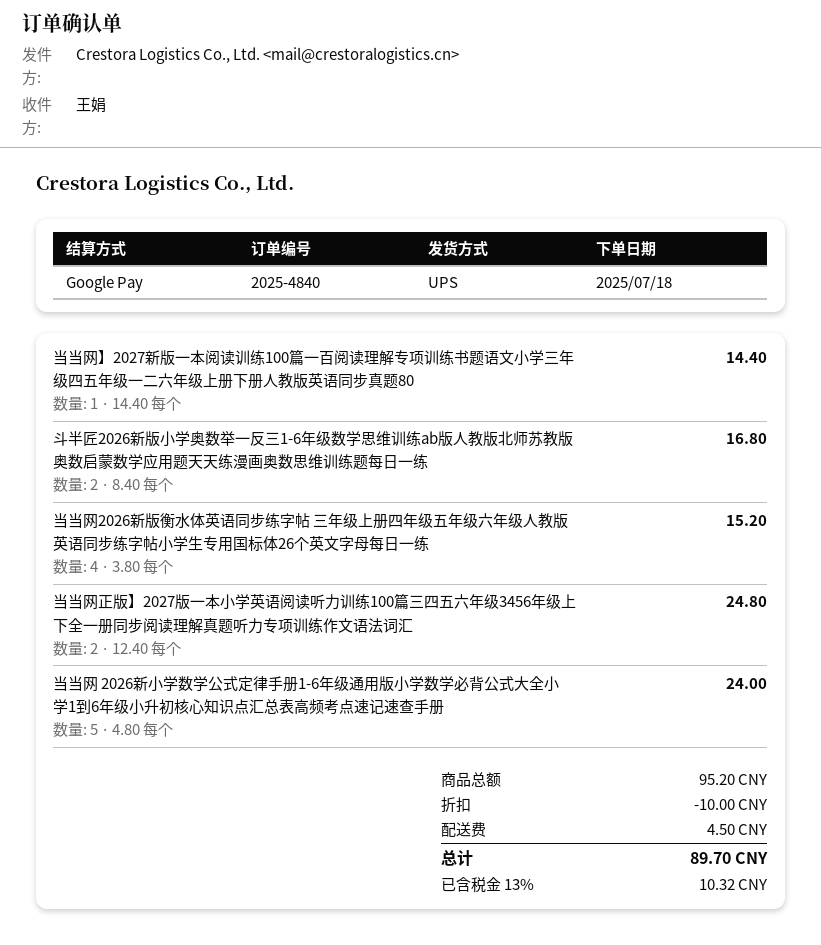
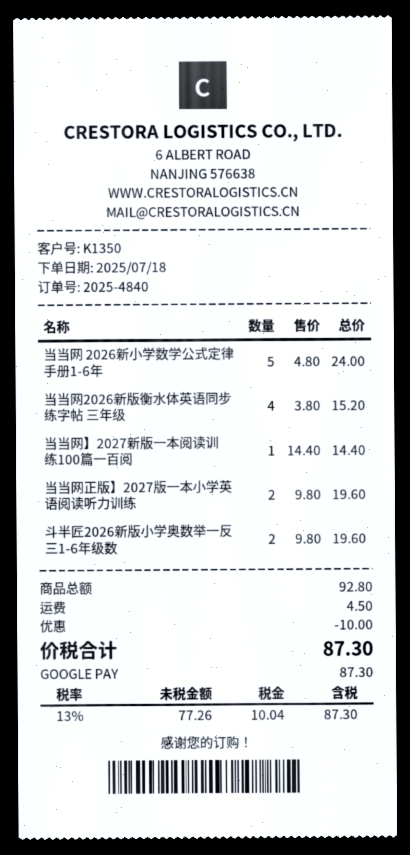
斗半匠2026新版小学奥数举一反三1-6年级数学思维训练ab版人教版北师苏教版奥数启蒙数学应用题天天练漫画奥数思维训练题每日一练: 2 x 8.40 = 16.80 -> 2 x 9.80 = 19.60
当当网正版】2027版一本小学英语阅读听力训练100篇三四五六年级3456年级上下全一册同步阅读理解真题听力专项训练作文语法词汇: 2 x 12.40 = 24.80 -> 2 x 9.80 = 19.60
subtotal: 95.20 -> 92.80
tax: 13% = 10.32 -> 13% = 10.04
total: 89.70 -> 87.30

